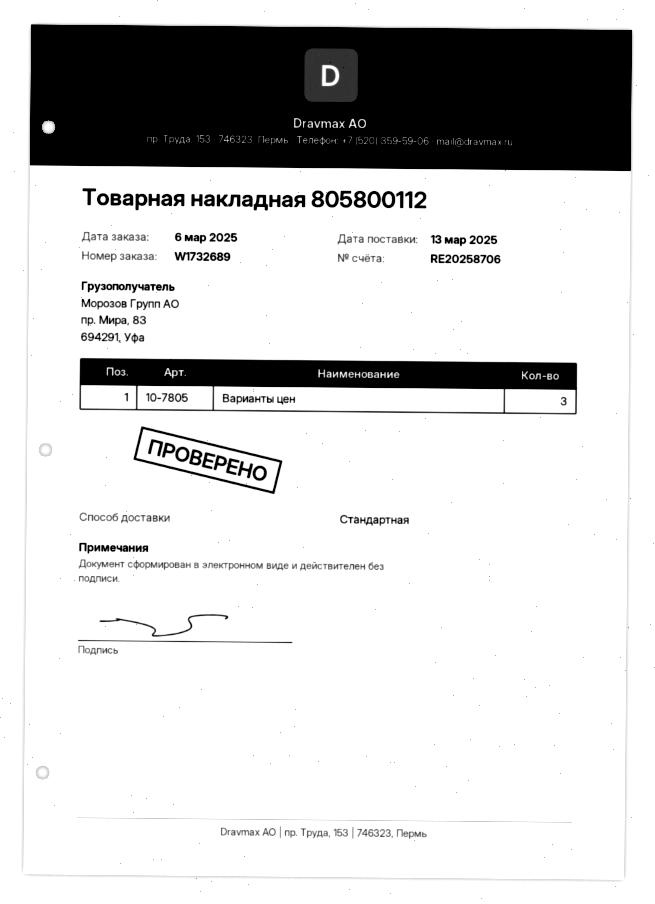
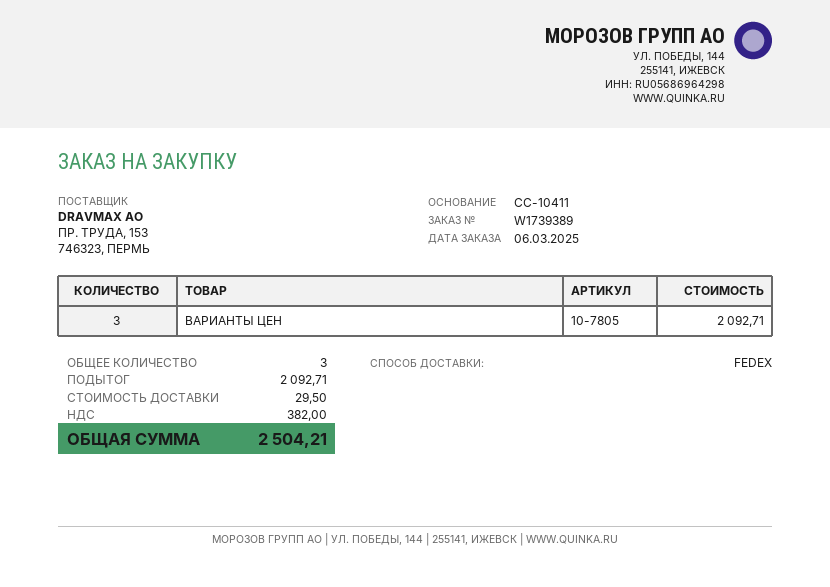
order number: W1732689 -> W1739389
shipping method: standard -> FedEx

